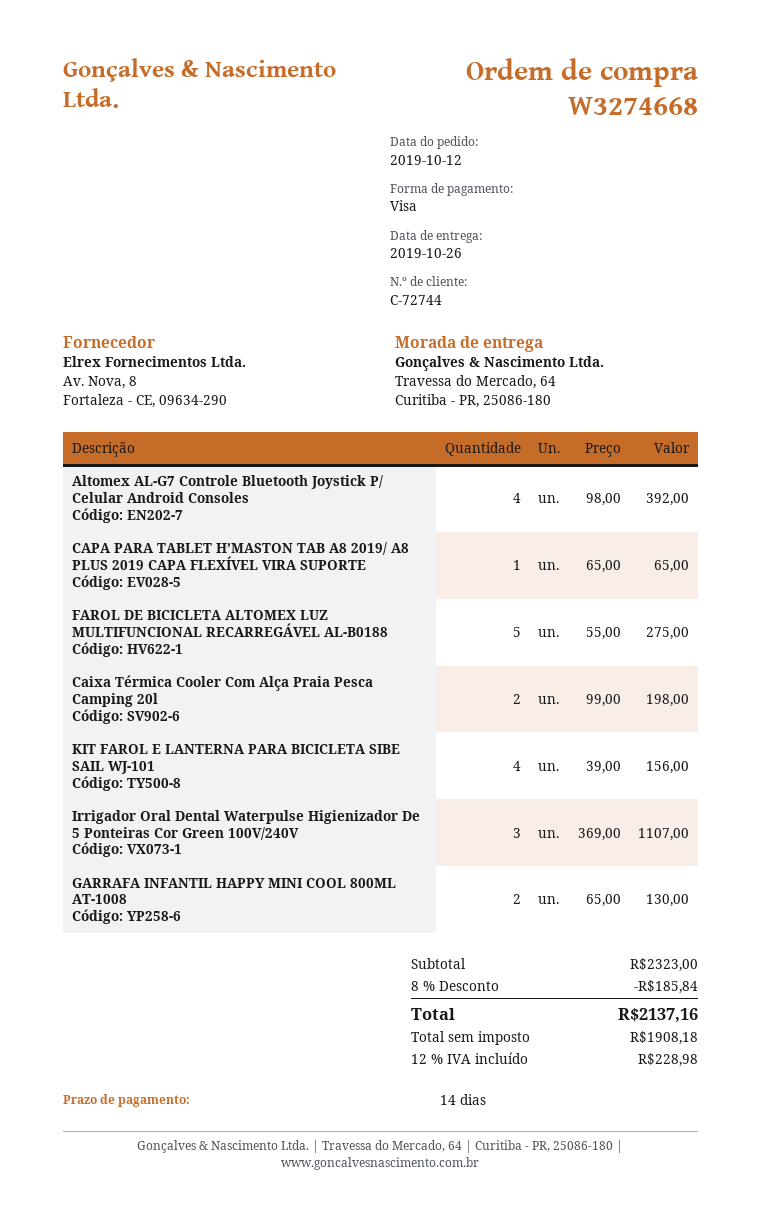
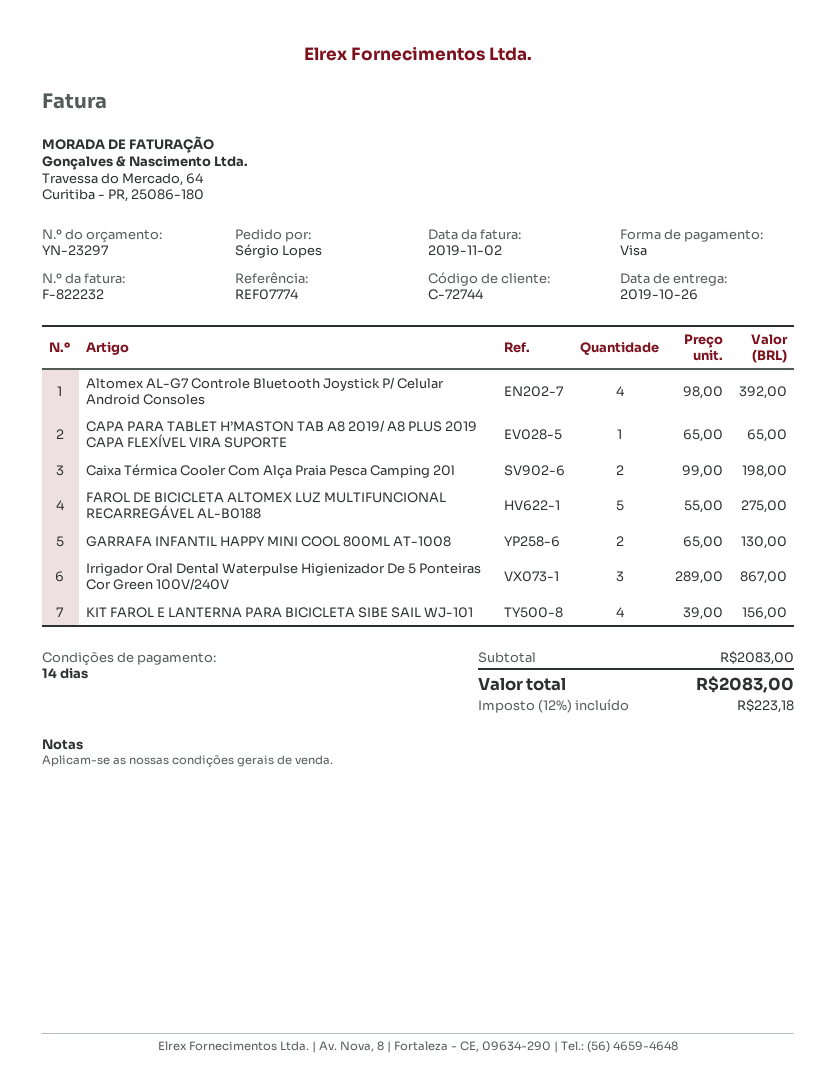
Irrigador Oral Dental Waterpulse Higienizador De 5 Ponteiras Cor Green 100V/240V: 3 x 369.00 = 1107.00 -> 3 x 289.00 = 867.00
subtotal: 2323.00 -> 2083.00
discount: 8% = 185.84 -> none
tax: 12% = 228.98 -> 12% = 223.18
total: 2137.16 -> 2083.00

